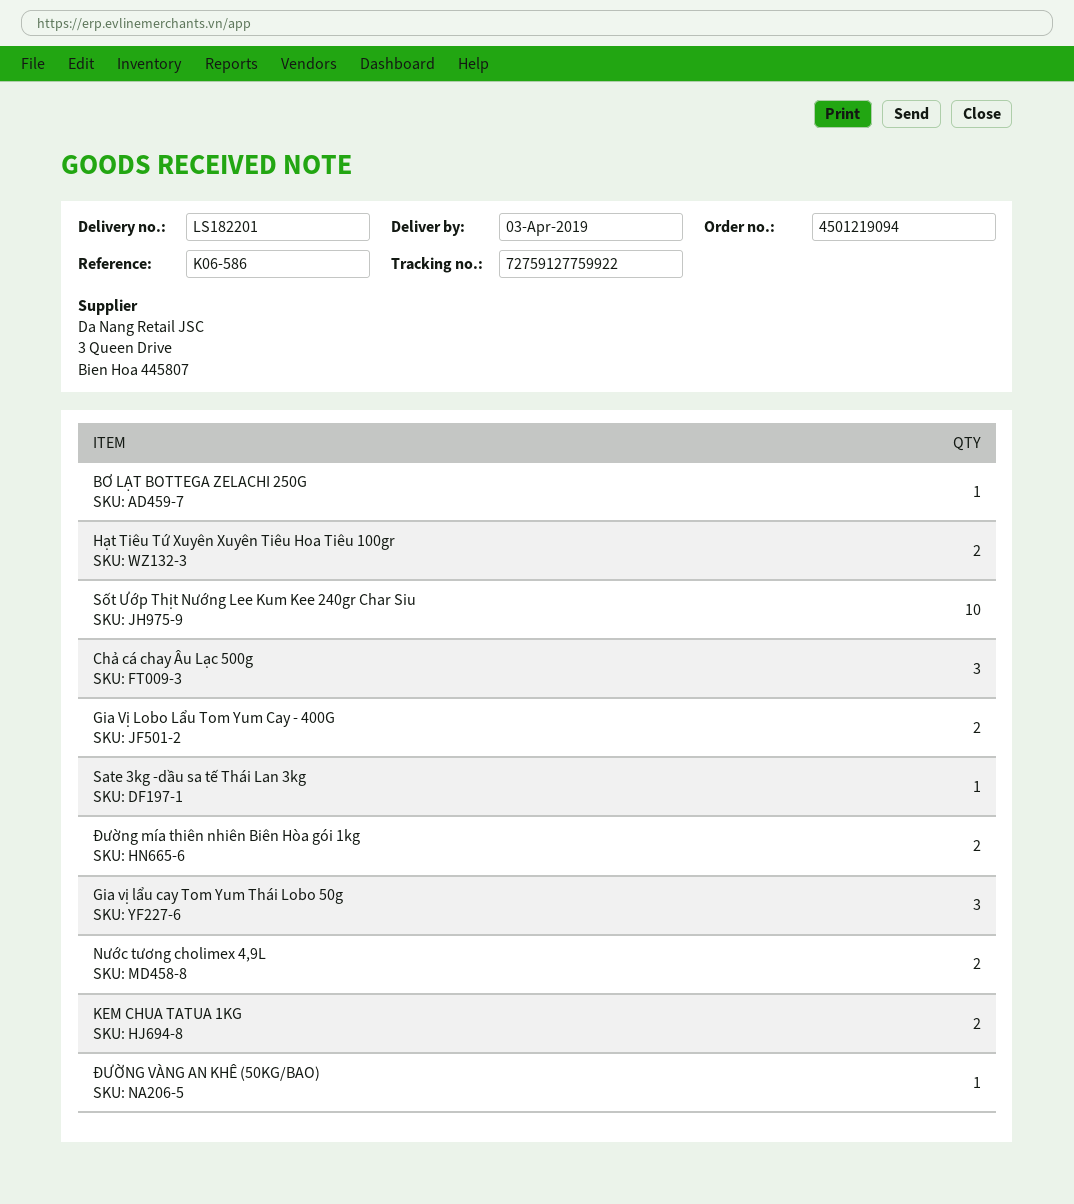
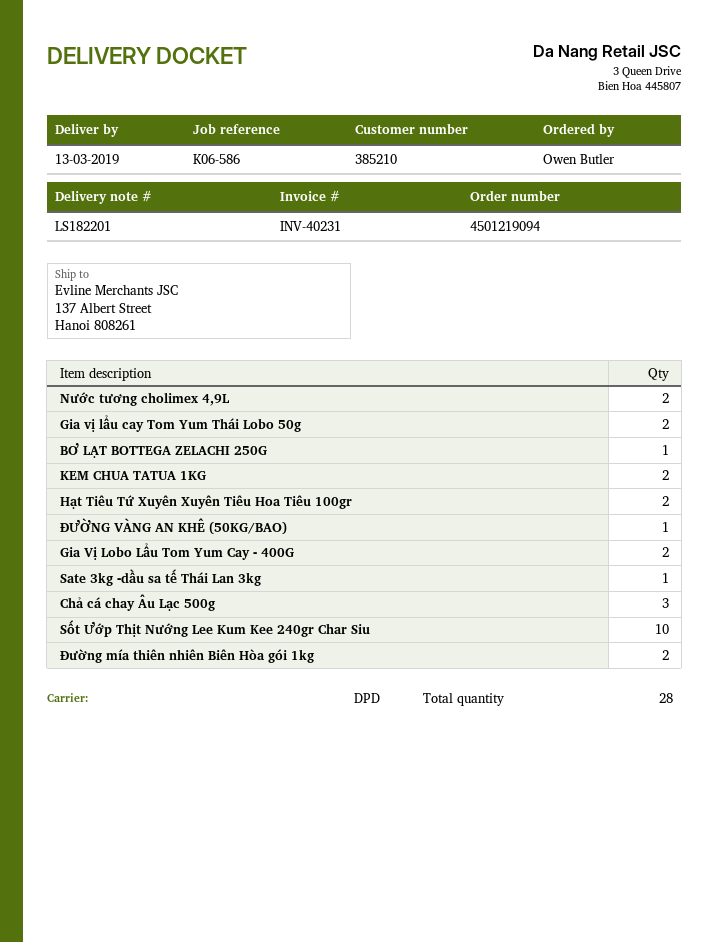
delivery date: 2019-04-03 -> 2019-03-13
Gia vị lẩu cay Tom Yum Thái Lobo 50g: 3 -> 2

